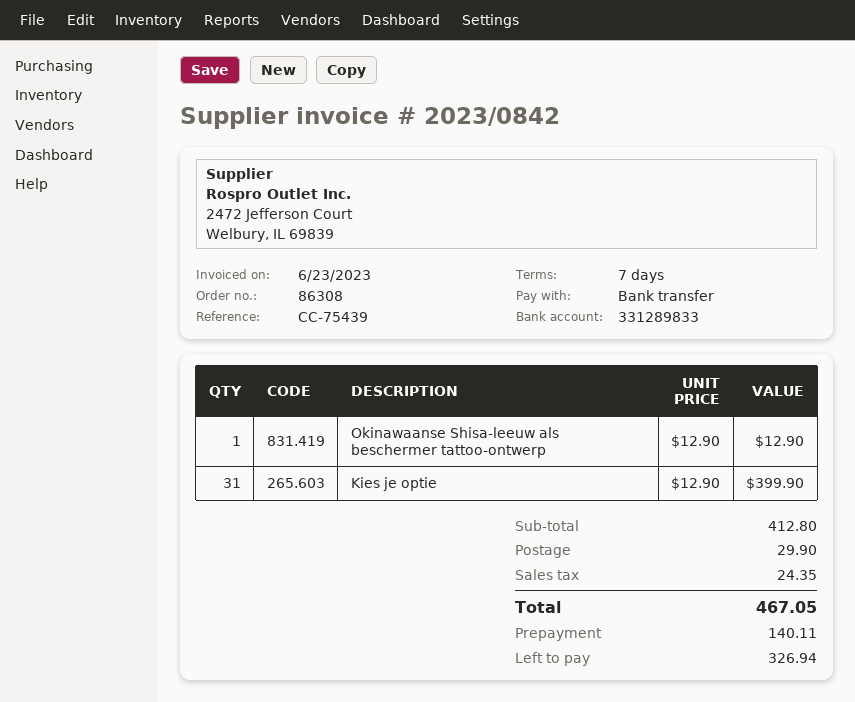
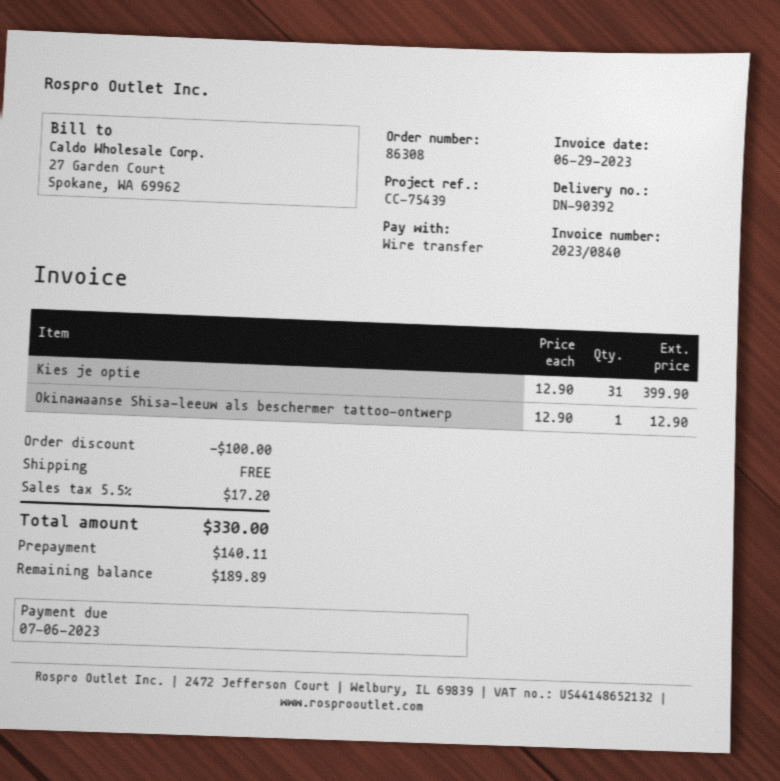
invoice number: 2023/0842 -> 2023/0840
invoice date: 2023-06-23 -> 2023-06-29
discount: none -> 100.00
shipping: 29.90 -> 0.00
tax: 24.35 -> 17.20
total: 467.05 -> 330.00
balance: 326.94 -> 189.89

